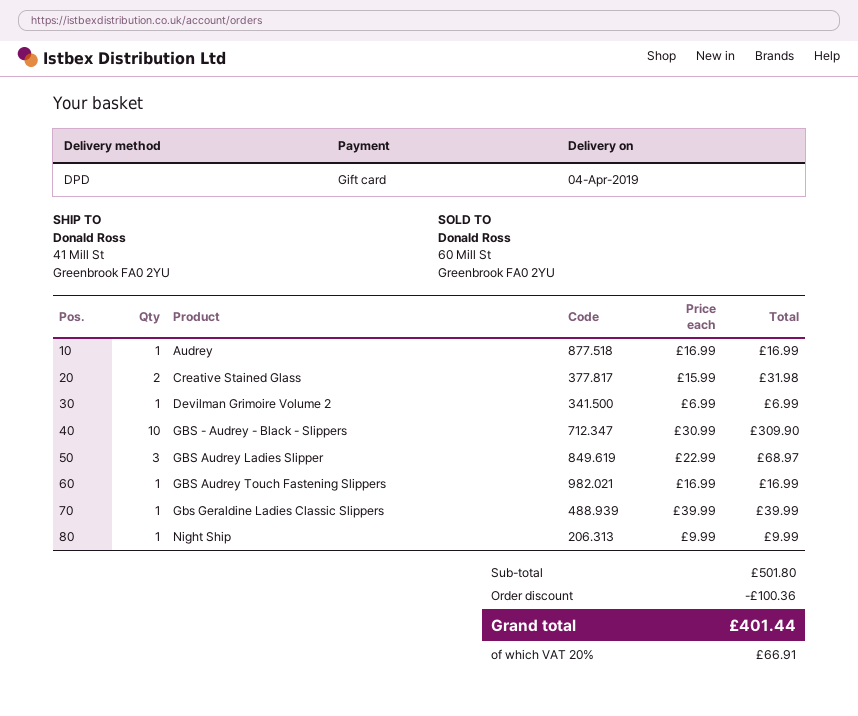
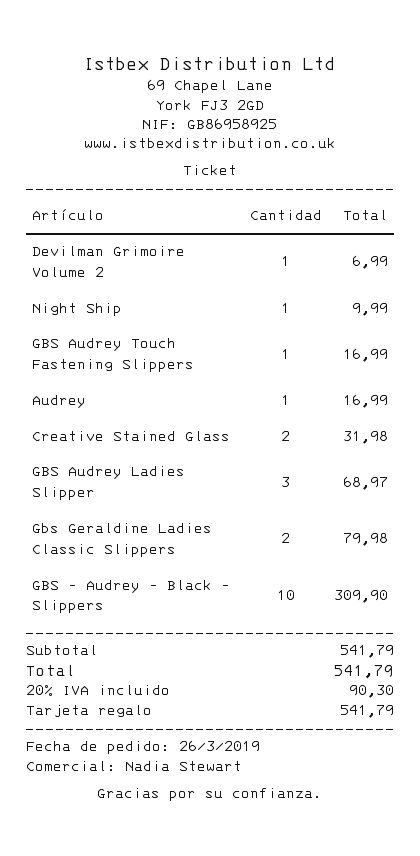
Gbs Geraldine Ladies Classic Slippers: 1 for 39.99 -> 2 for 79.98
subtotal: 501.80 -> 541.79
discount: 100.36 -> none
tax: 20% = 66.91 -> 20% = 90.30
total: 401.44 -> 541.79

